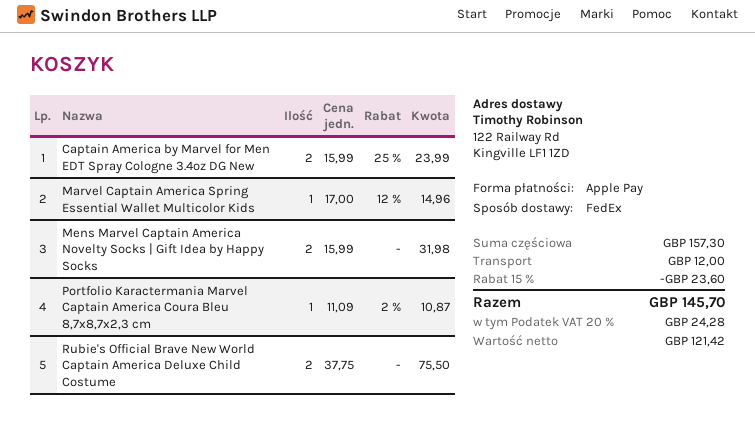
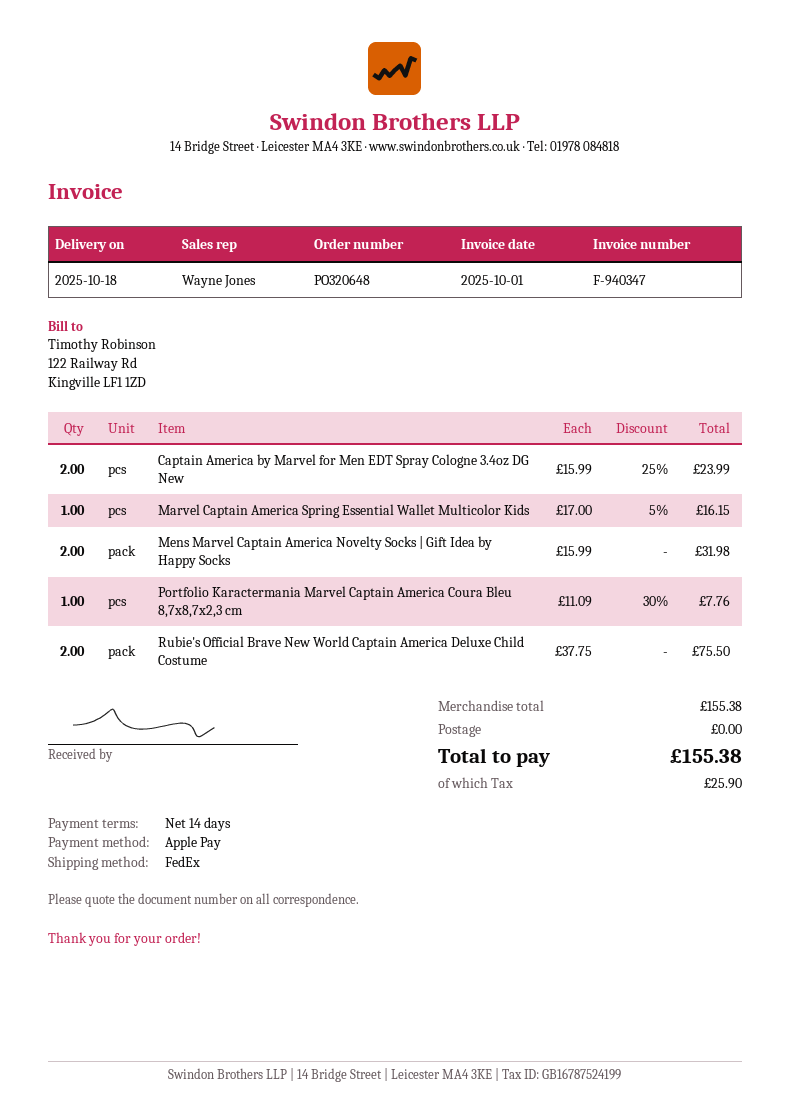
Marvel Captain America Spring Essential Wallet Multicolor Kids: 1 x 17.00 - 12% = 14.96 -> 1 x 17.00 - 5% = 16.15
Portfolio Karactermania Marvel Captain America Coura Bleu 8,7x8,7x2,3 cm: 1 x 11.09 - 2% = 10.87 -> 1 x 11.09 - 30% = 7.76
subtotal: 157.30 -> 155.38
discount: 15% = 23.60 -> none
shipping: 12.00 -> 0.00
tax: 24.28 -> 25.90
total: 145.70 -> 155.38

